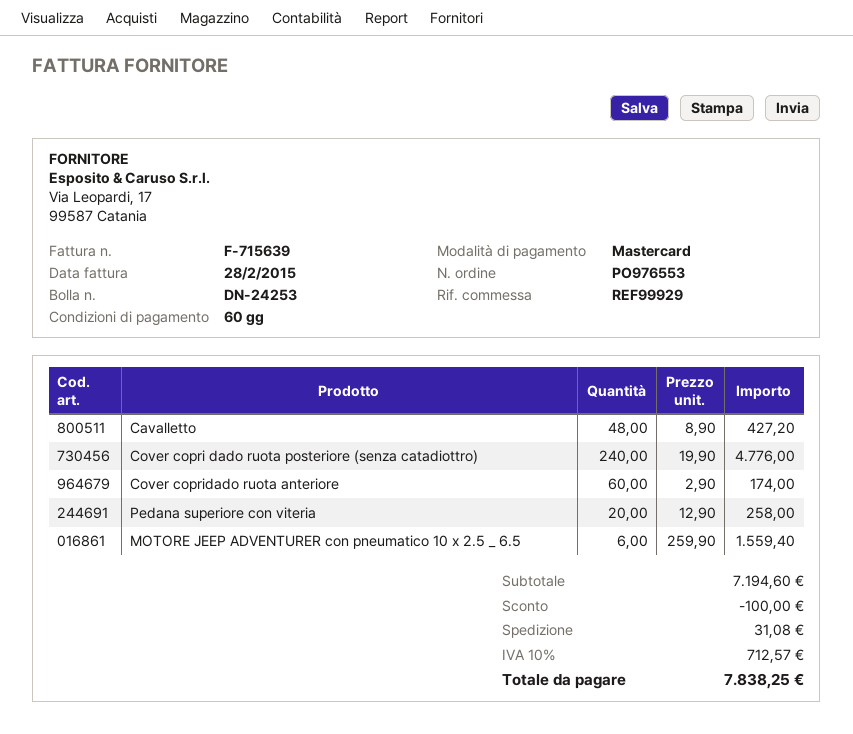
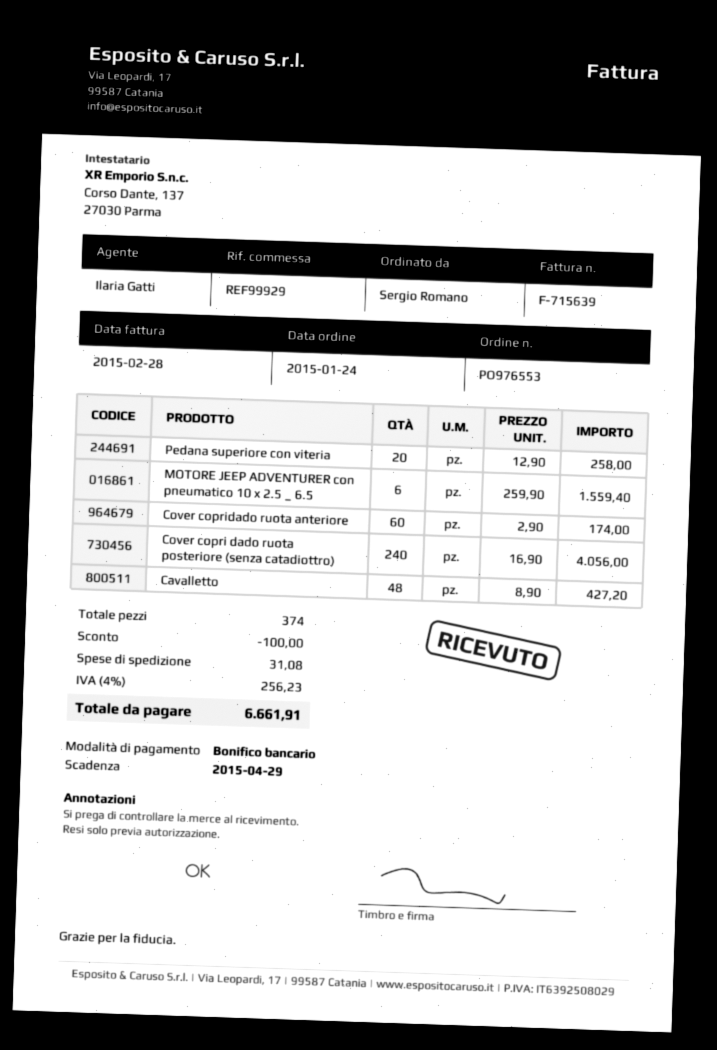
payment method: Mastercard -> bank transfer
Cover copri dado ruota posteriore (senza catadiottro): 240 x 19.90 = 4776.00 -> 240 x 16.90 = 4056.00
tax: 10% = 712.57 -> 4% = 256.23
total: 7838.25 -> 6661.91

